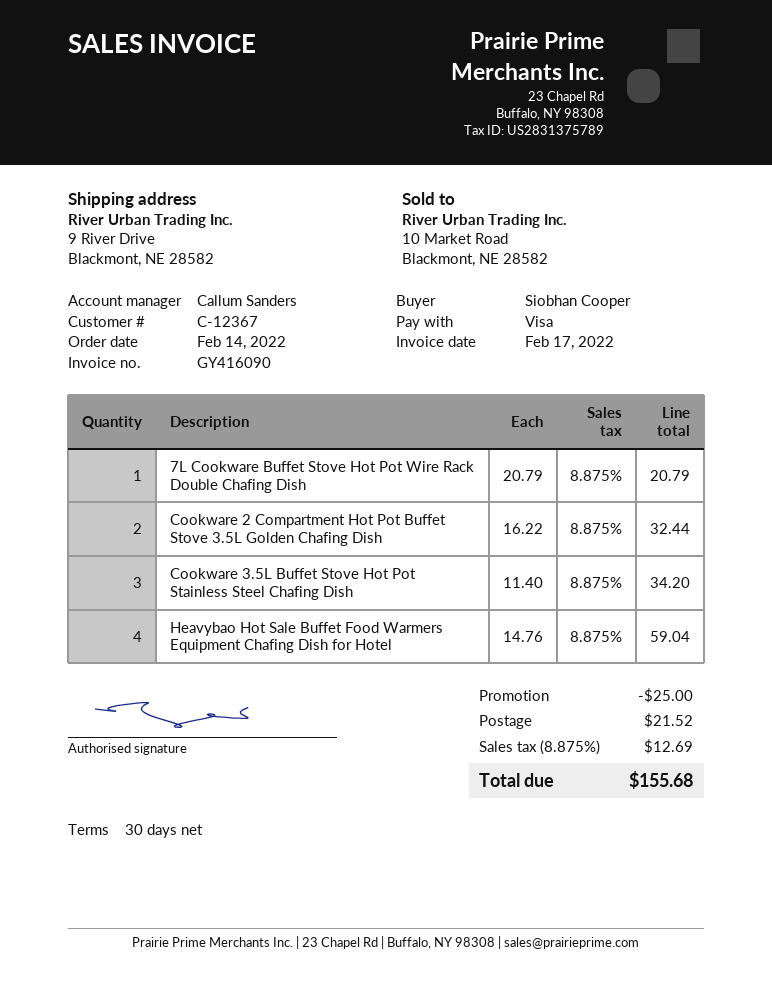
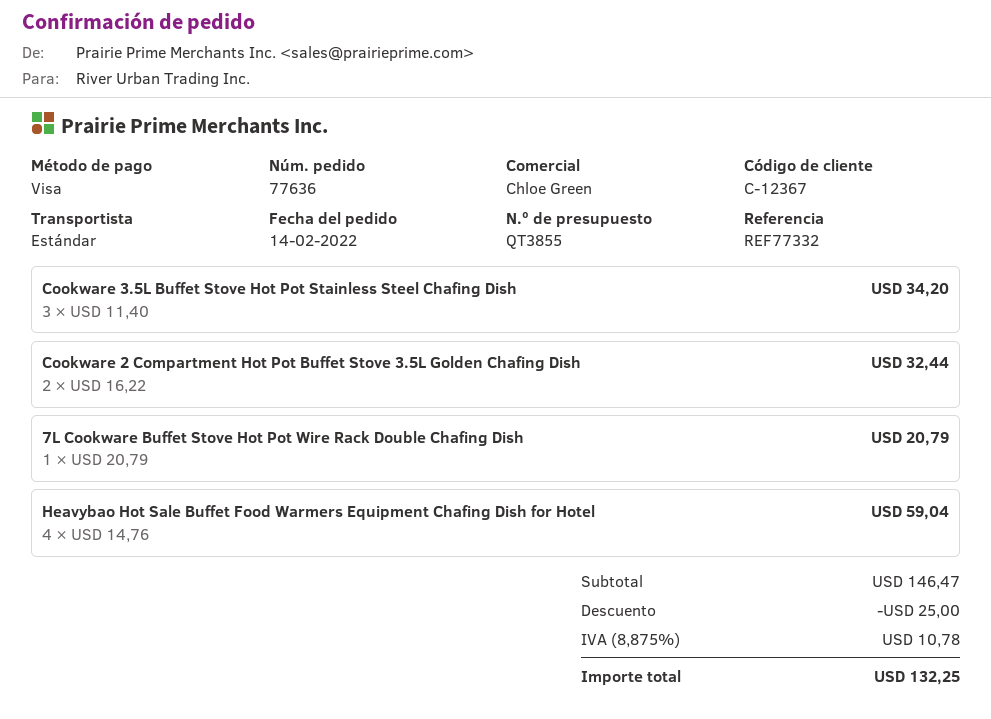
sales rep: Callum Sanders -> Chloe Green
shipping: 21.52 -> none
tax: 8.875% = 12.69 -> 8.875% = 10.78
total: 155.68 -> 132.25

